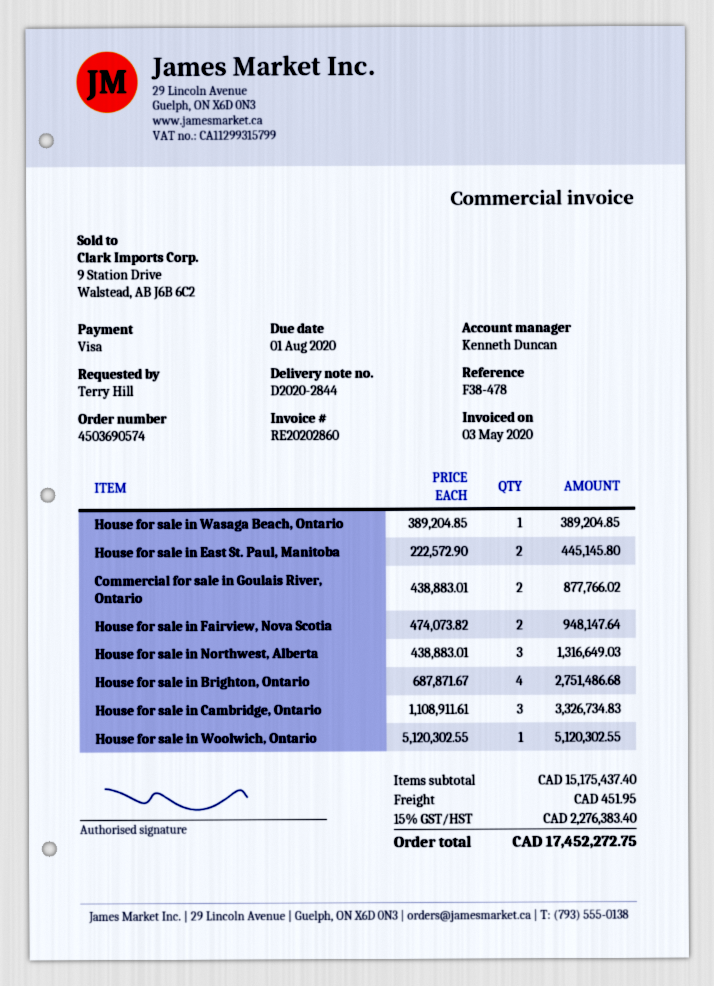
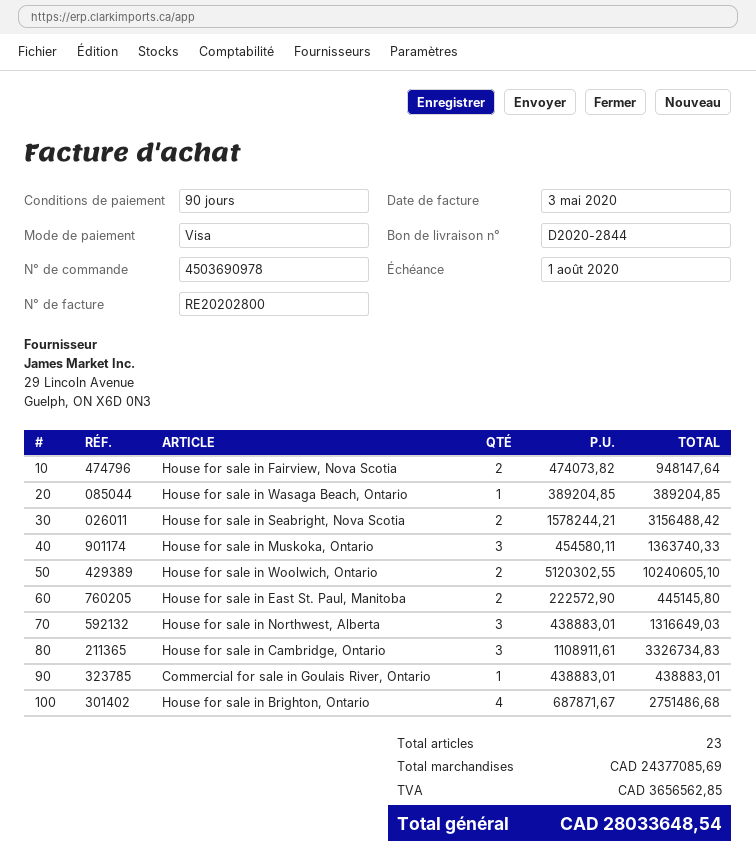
order number: 4503690574 -> 4503690978
invoice number: RE20202860 -> RE20202800
Commercial for sale in Goulais River, Ontario: 2 x 438883.01 = 877766.02 -> 1 x 438883.01 = 438883.01
House for sale in Woolwich, Ontario: 1 x 5120302.55 = 5120302.55 -> 2 x 5120302.55 = 10240605.10
House for sale in Seabright, Nova Scotia: none -> 2 x 1578244.21 = 3156488.42
House for sale in Muskoka, Ontario: none -> 3 x 454580.11 = 1363740.33
subtotal: 15175437.40 -> 24377085.69
shipping: 451.95 -> none
tax: 2276383.40 -> 3656562.85
total: 17452272.75 -> 28033648.54

